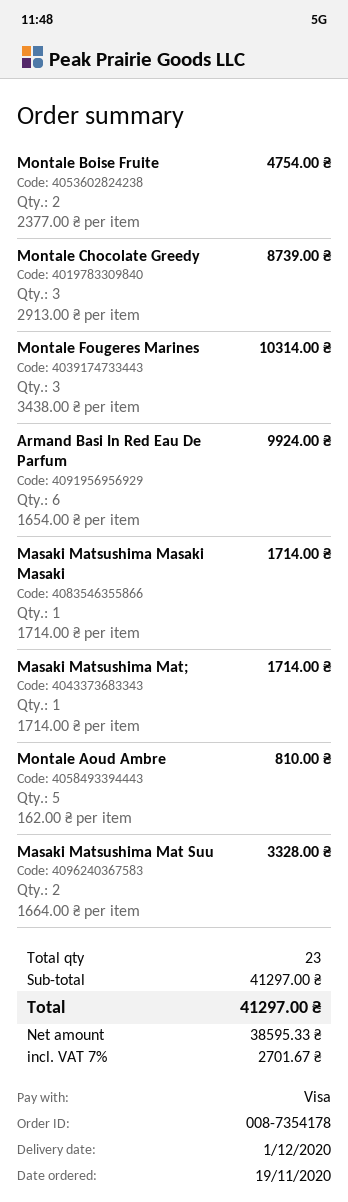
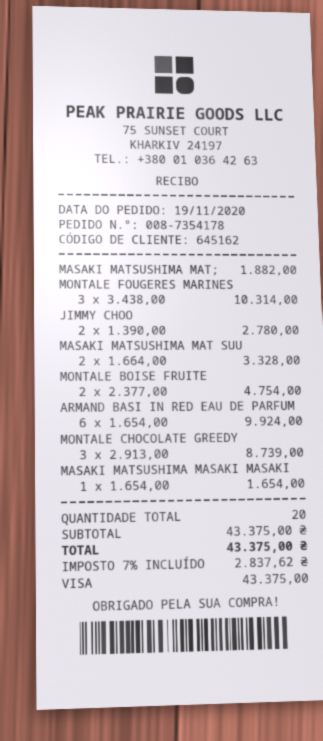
Masaki Matsushima Masaki Masaki: 1 x 1714.00 = 1714.00 -> 1 x 1654.00 = 1654.00
Masaki Matsushima Mat;: 1 x 1714.00 = 1714.00 -> 1 x 1882.00 = 1882.00
Montale Aoud Ambre: 5 x 162.00 = 810.00 -> none
JIMMY CHOO: none -> 2 x 1390.00 = 2780.00
total quantity: 23 -> 20
subtotal: 41297.00 -> 43375.00
tax: 7% = 2701.67 -> 7% = 2837.62
total: 41297.00 -> 43375.00

